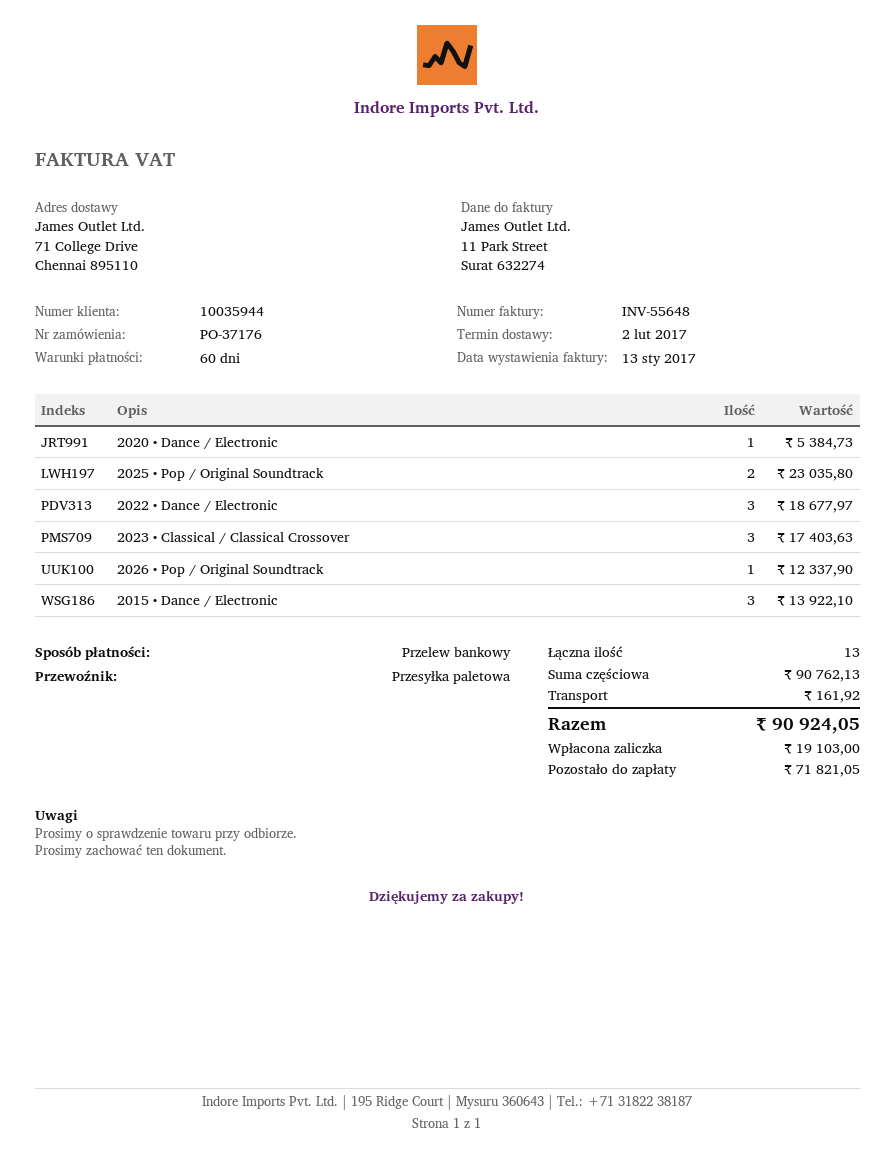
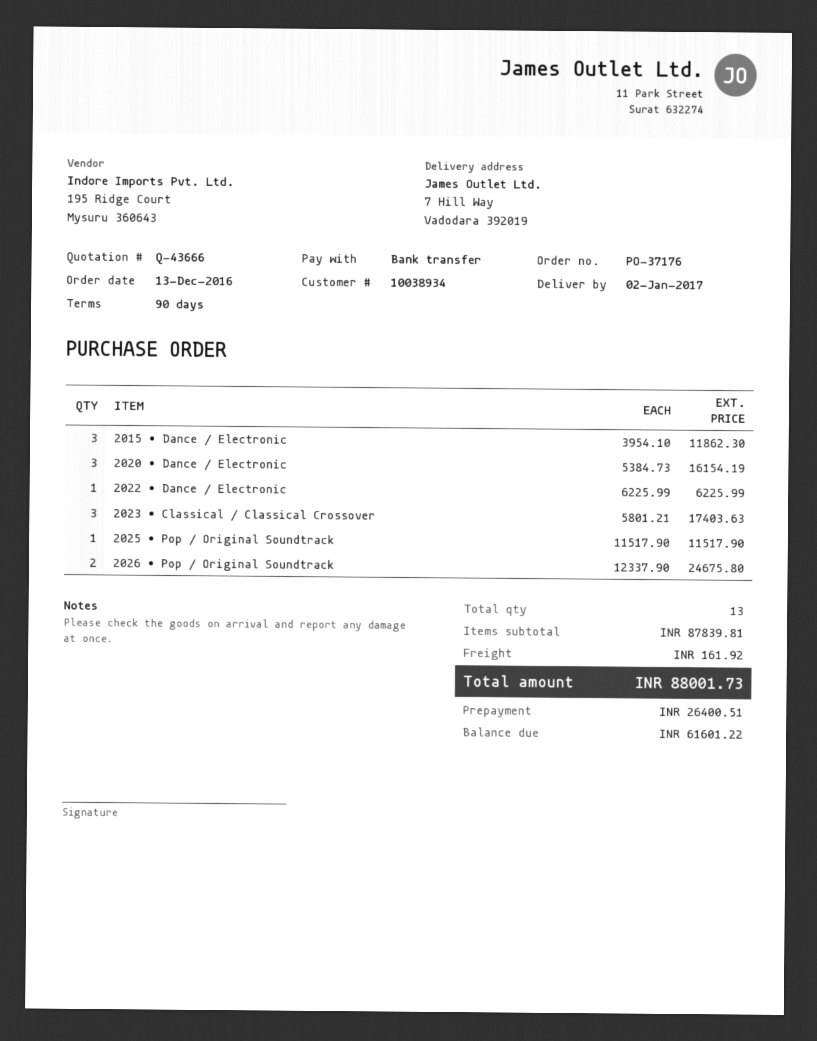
delivery date: 2017-02-02 -> 2017-01-02
payment terms: 60 days -> 90 days
customer number: 10035944 -> 10038934
ship to: 71 College Drive, Chennai 895110 -> 7 Hill Way, Vadodara 392019
2020 • Dance / Electronic: 1 for 5384.73 -> 3 for 16154.19
2025 • Pop / Original Soundtrack: 2 for 23035.80 -> 1 for 11517.90
2022 • Dance / Electronic: 3 for 18677.97 -> 1 for 6225.99
2026 • Pop / Original Soundtrack: 1 for 12337.90 -> 2 for 24675.80
2015 • Dance / Electronic: 3 for 13922.10 -> 3 for 11862.30
subtotal: 90762.13 -> 87839.81
total: 90924.05 -> 88001.73
deposit: 19103.00 -> 26400.51
balance: 71821.05 -> 61601.22

